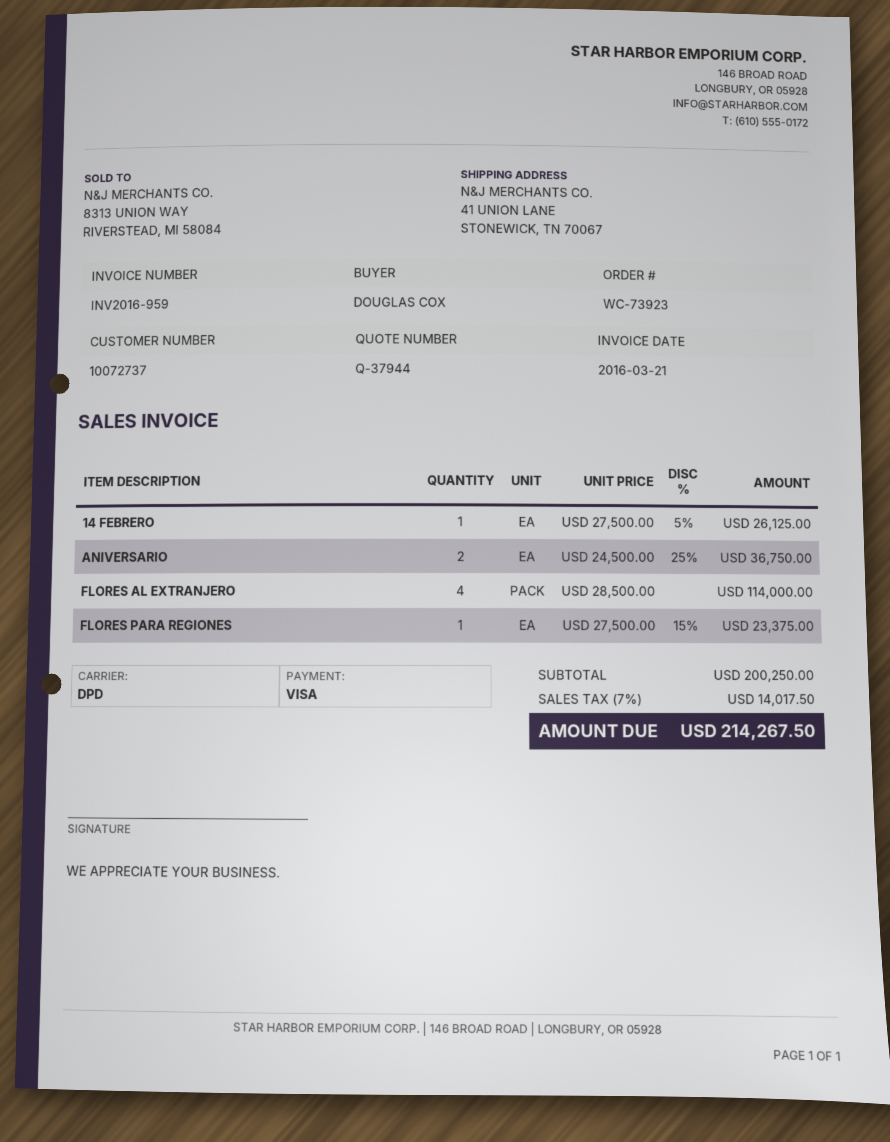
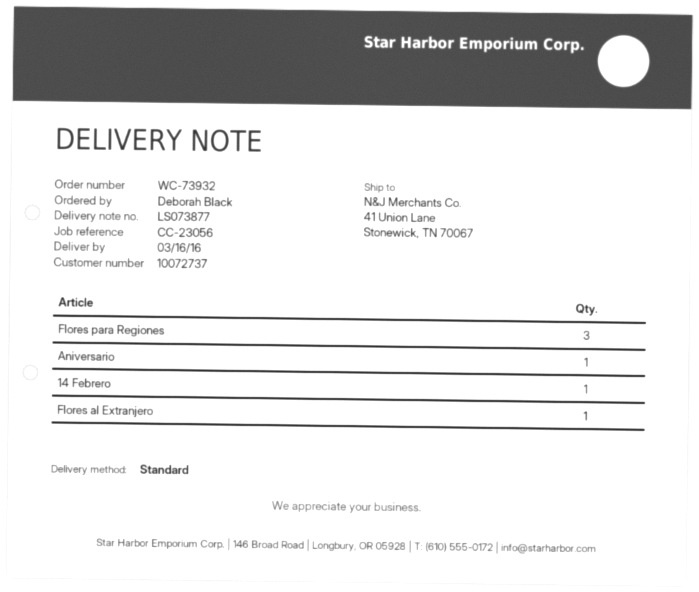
order number: WC-73923 -> WC-73932
ordered by: DOUGLAS COX -> Deborah Black
shipping method: DPD -> standard
ANIVERSARIO: 2 -> 1
FLORES AL EXTRANJERO: 4 -> 1
FLORES PARA REGIONES: 1 -> 3

